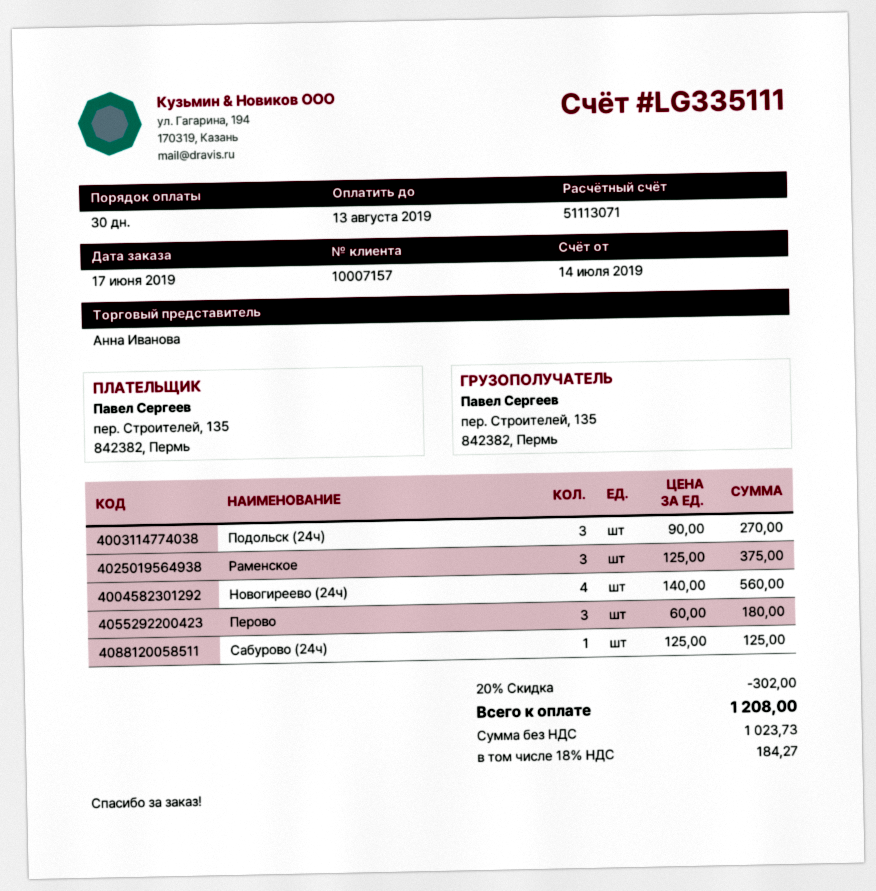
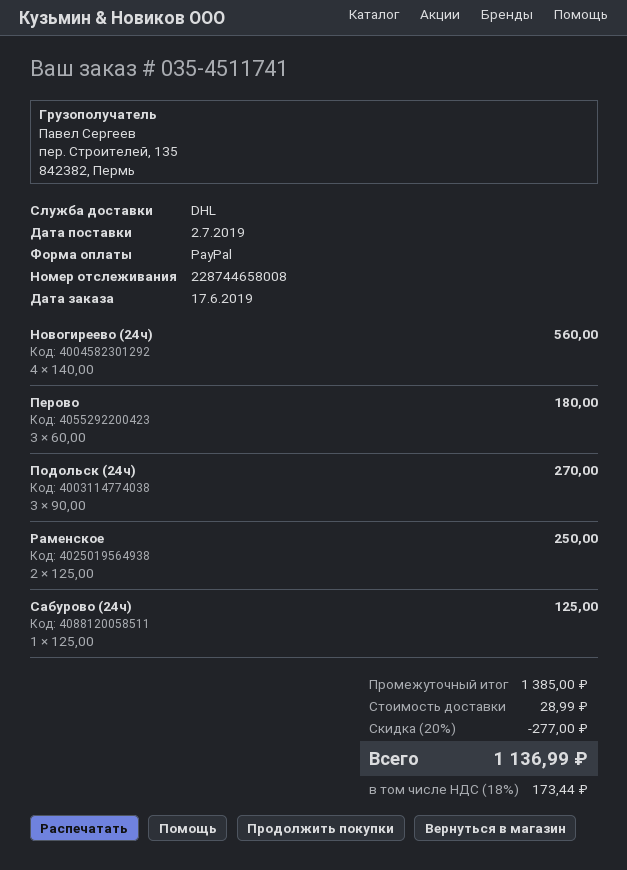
Раменское: 3 x 125.00 = 375.00 -> 2 x 125.00 = 250.00
discount: 20% = 302.00 -> 20% = 277.00
shipping: none -> 28.99
tax: 18% = 184.27 -> 18% = 173.44
total: 1208.00 -> 1136.99

